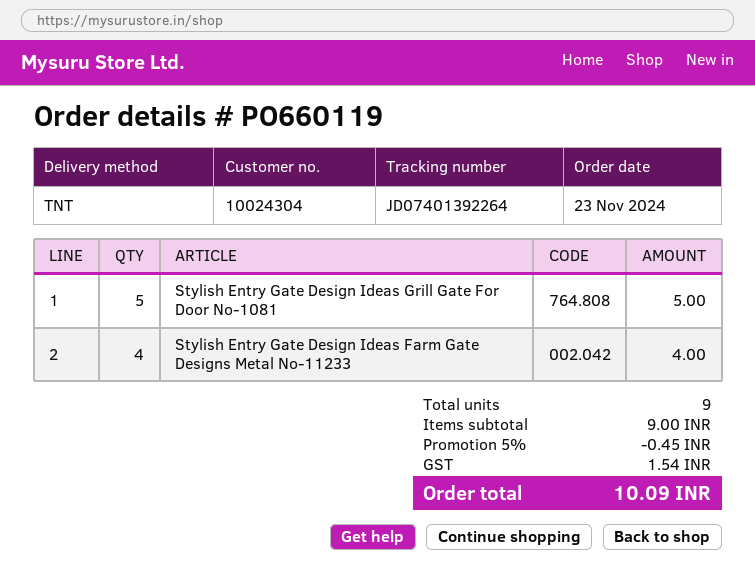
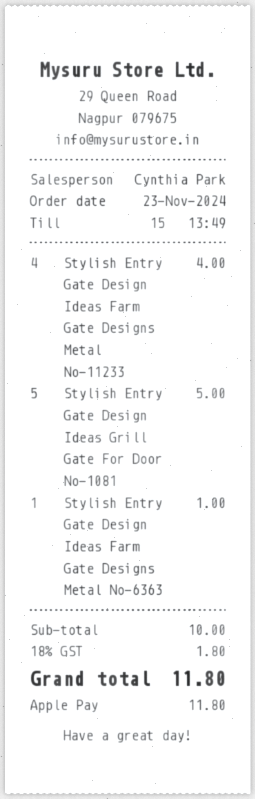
Stylish Entry Gate Design Ideas Farm Gate Designs Metal No-6363: none -> 1 for 1.00
subtotal: 9.00 -> 10.00
discount: 5% = 0.45 -> none
tax: 1.54 -> 1.80
total: 10.09 -> 11.80

